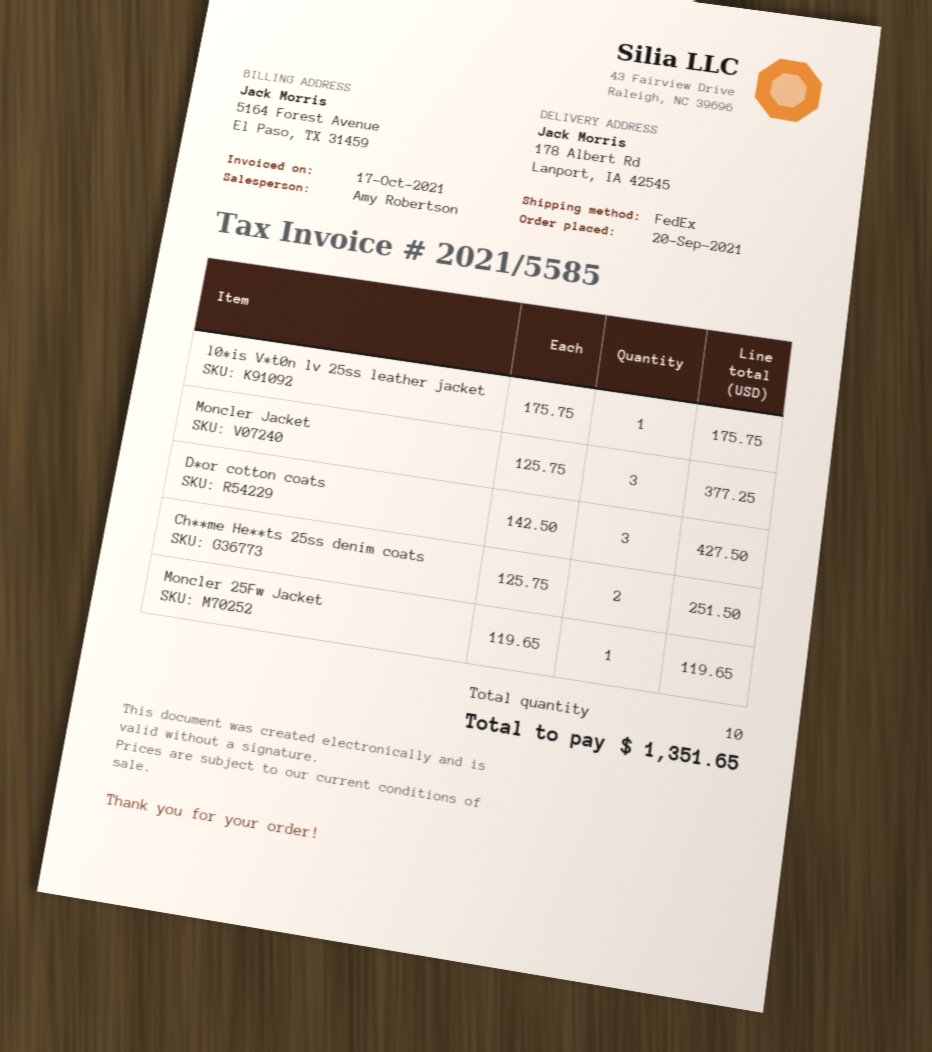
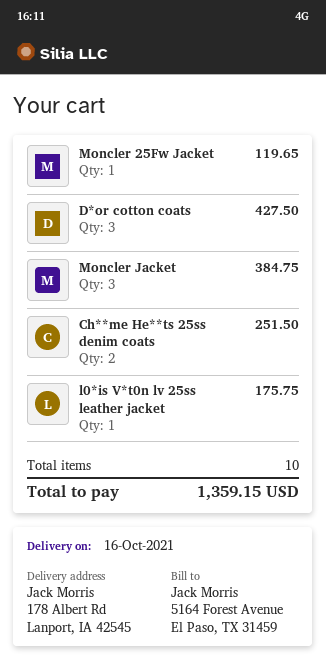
Moncler Jacket: 3 for 377.25 -> 3 for 384.75
total: 1351.65 -> 1359.15

